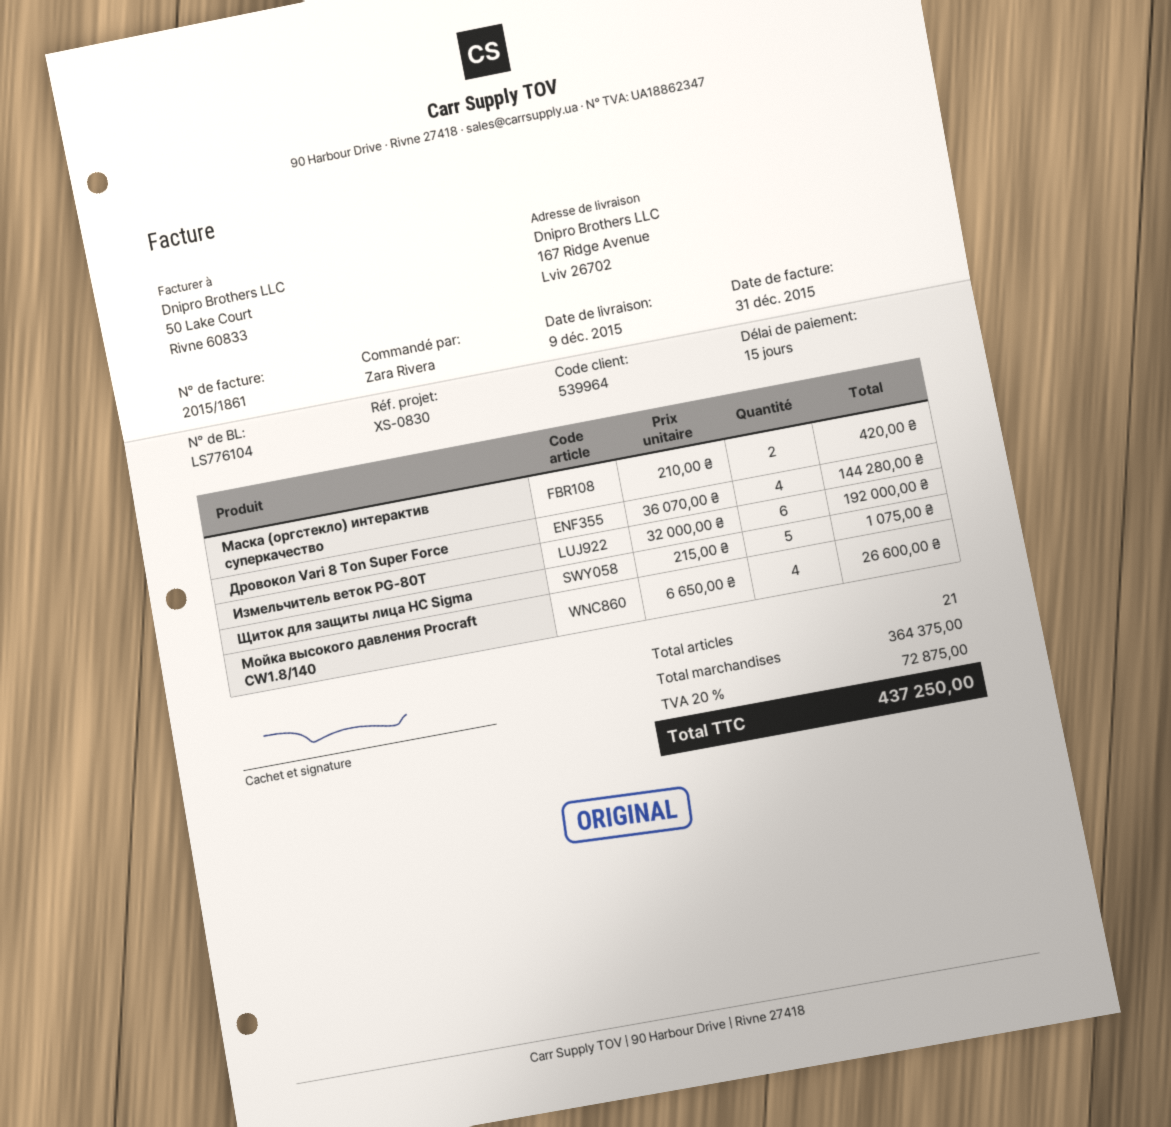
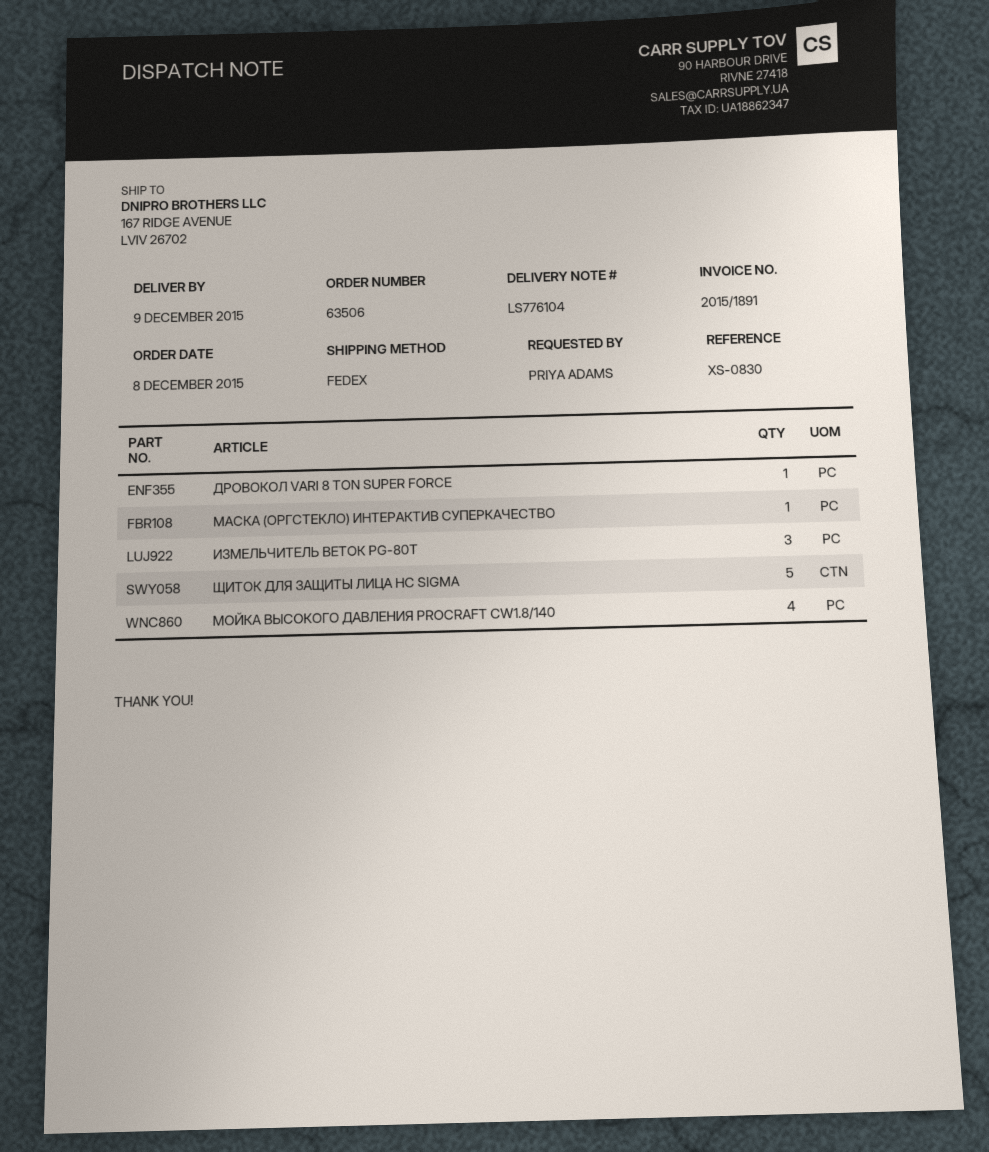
invoice number: 2015/1861 -> 2015/1891
ordered by: Zara Rivera -> PRIYA ADAMS
Маска (оргстекло) интерактив суперкачество: 2 -> 1
Дровокол Vari 8 Ton Super Force: 4 -> 1
Измельчитель веток PG-80T: 6 -> 3

